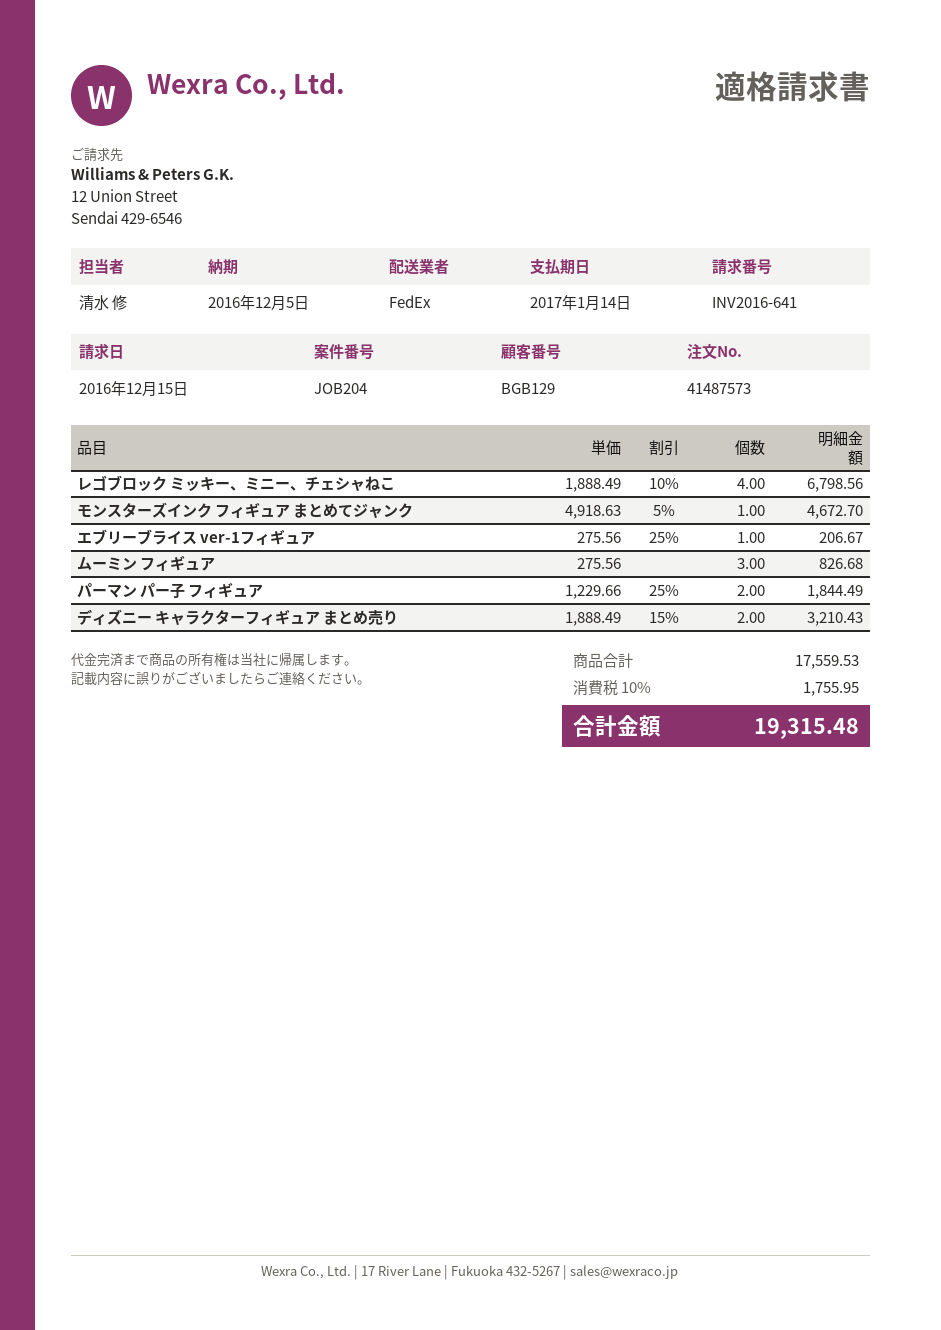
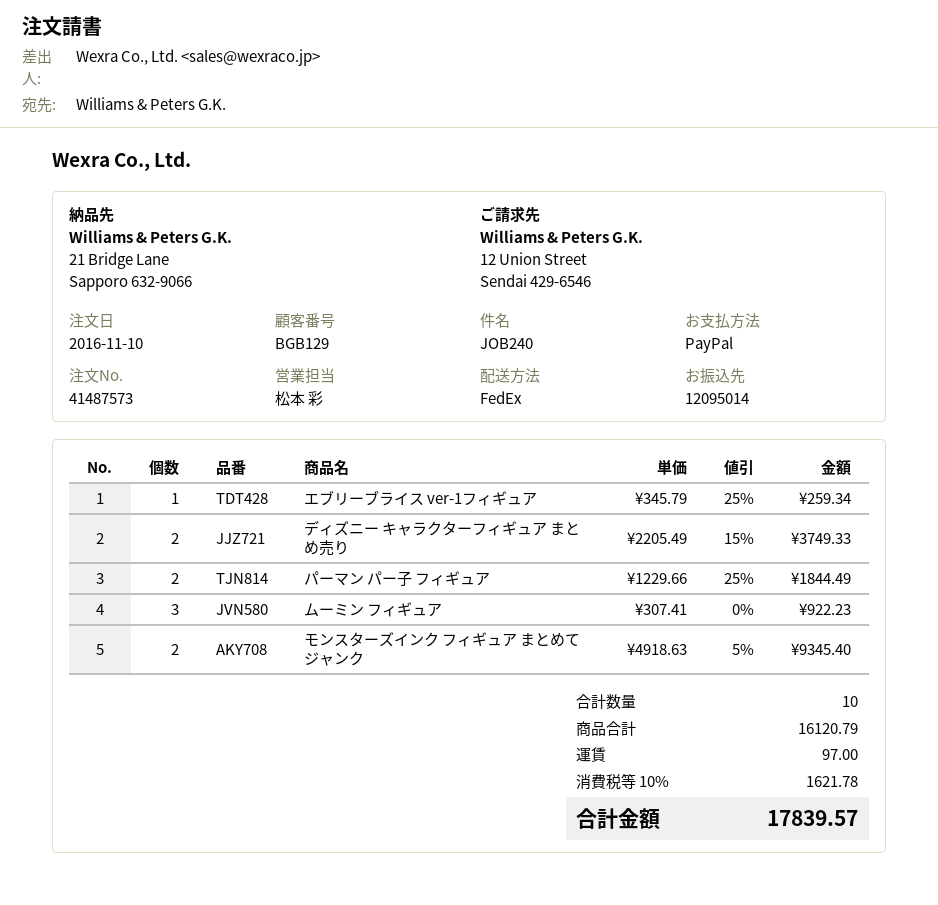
reference: JOB204 -> JOB240
sales rep: 清水 修 -> 松本 彩
レゴブロック ミッキー、ミニー、チェシャねこ: 4 x 1888.49 - 10% = 6798.56 -> none
モンスターズインク フィギュア まとめてジャンク: 1 x 4918.63 - 5% = 4672.70 -> 2 x 4918.63 - 5% = 9345.40
エブリーブライス ver-1フィギュア: 1 x 275.56 - 25% = 206.67 -> 1 x 345.79 - 25% = 259.34
ムーミン フィギュア: 3 x 275.56 = 826.68 -> 3 x 307.41 = 922.23
ディズニー キャラクターフィギュア まとめ売り: 2 x 1888.49 - 15% = 3210.43 -> 2 x 2205.49 - 15% = 3749.33
subtotal: 17559.53 -> 16120.79
shipping: none -> 97.00
tax: 10% = 1755.95 -> 10% = 1621.78
total: 19315.48 -> 17839.57

